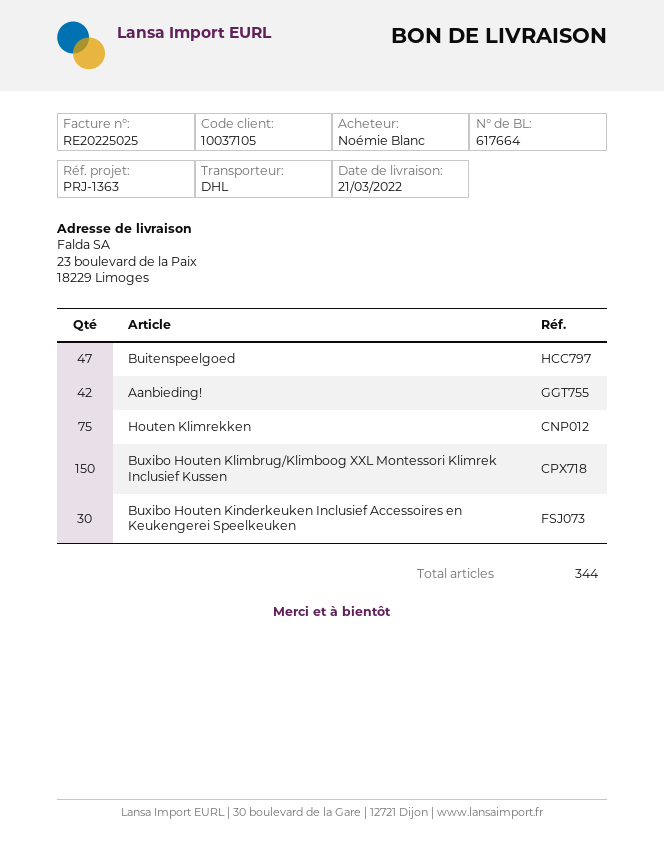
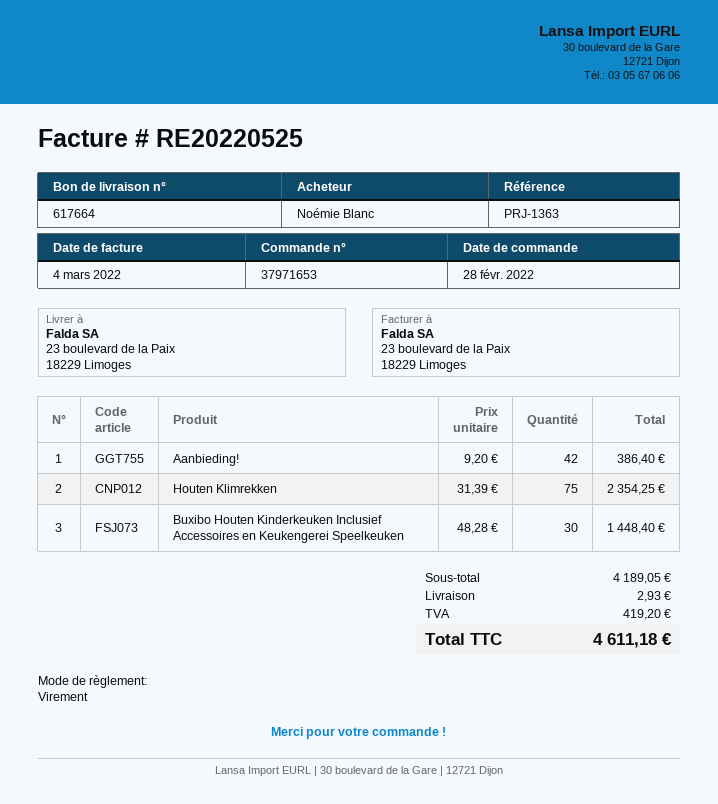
invoice number: RE20225025 -> RE20220525
Buitenspeelgoed: 47 -> none
Buxibo Houten Klimbrug/Klimboog XXL Montessori Klimrek Inclusief Kussen: 150 -> none

